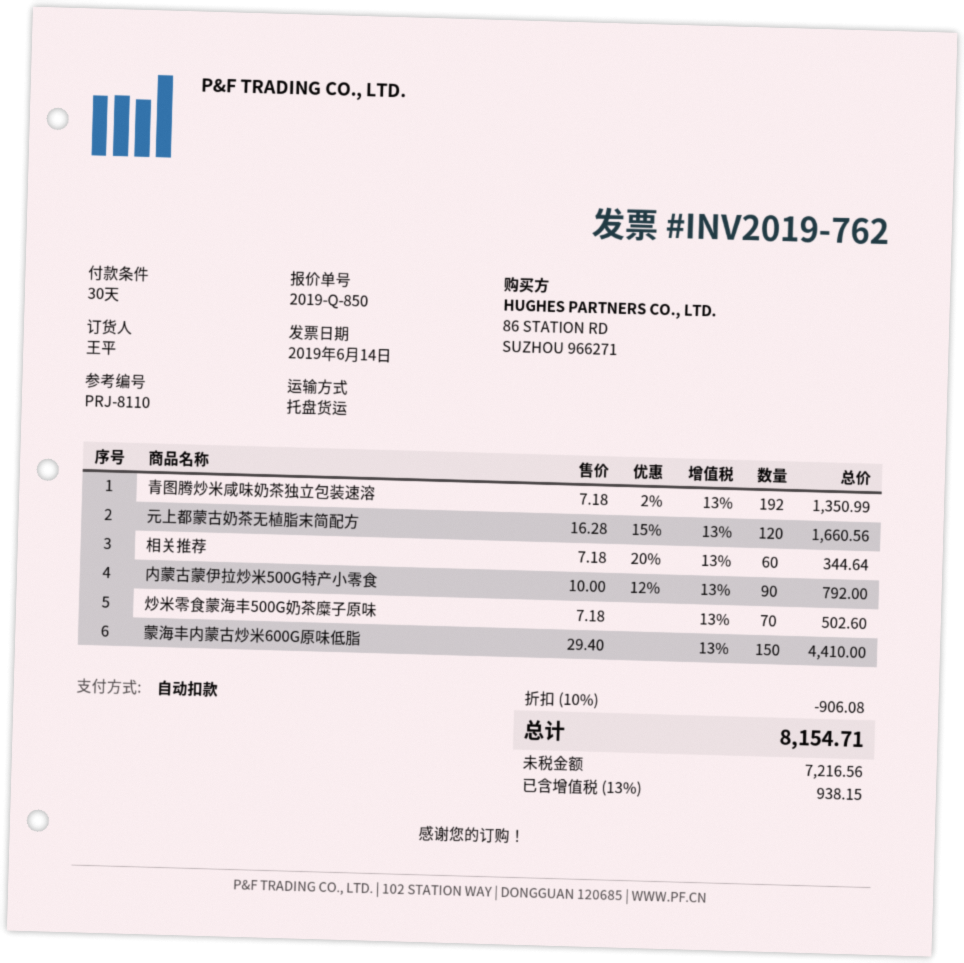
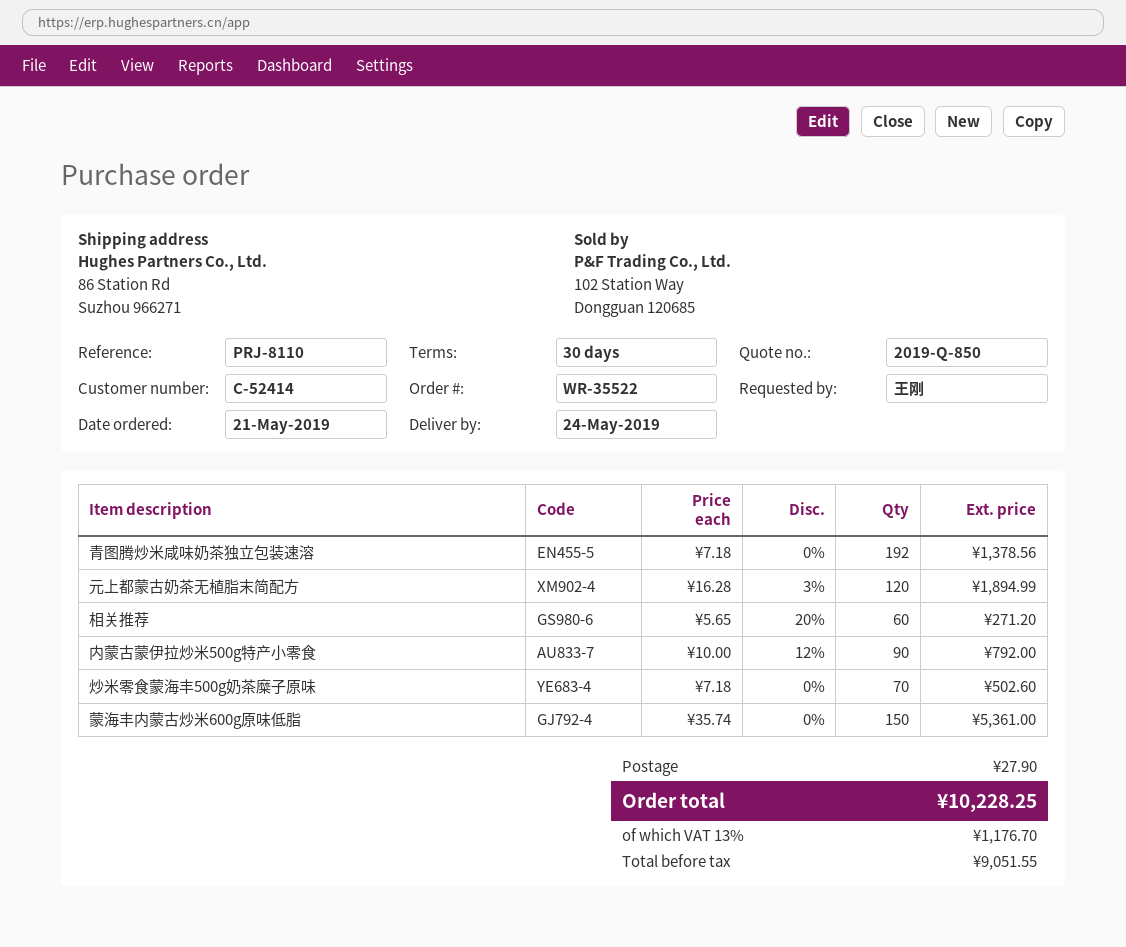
ordered by: 王平 -> 王刚
青图腾炒米咸味奶茶独立包装速溶: 192 x 7.18 - 2% = 1350.99 -> 192 x 7.18 = 1378.56
元上都蒙古奶茶无植脂末简配方: 120 x 16.28 - 15% = 1660.56 -> 120 x 16.28 - 3% = 1894.99
相关推荐: 60 x 7.18 - 20% = 344.64 -> 60 x 5.65 - 20% = 271.20
蒙海丰内蒙古炒米600G原味低脂: 150 x 29.40 = 4410.00 -> 150 x 35.74 = 5361.00
discount: 10% = 906.08 -> none
shipping: none -> 27.90
net: 7216.56 -> 9051.55
tax: 13% = 938.15 -> 13% = 1176.70
total: 8154.71 -> 10228.25

